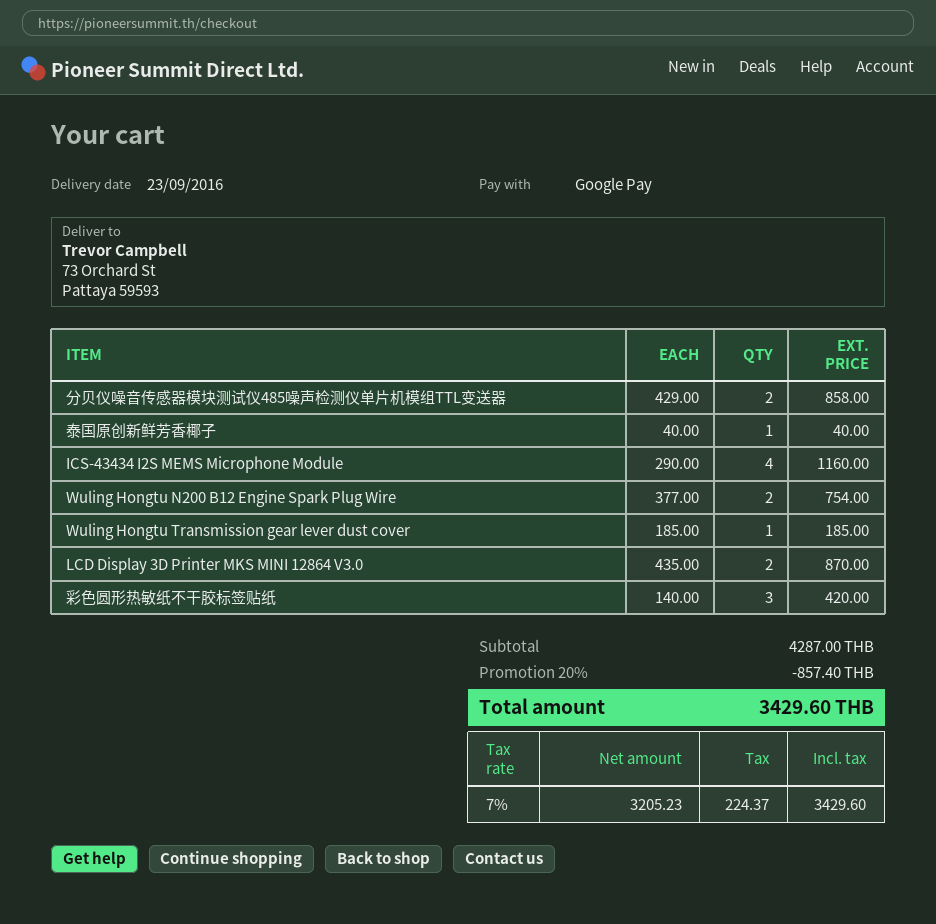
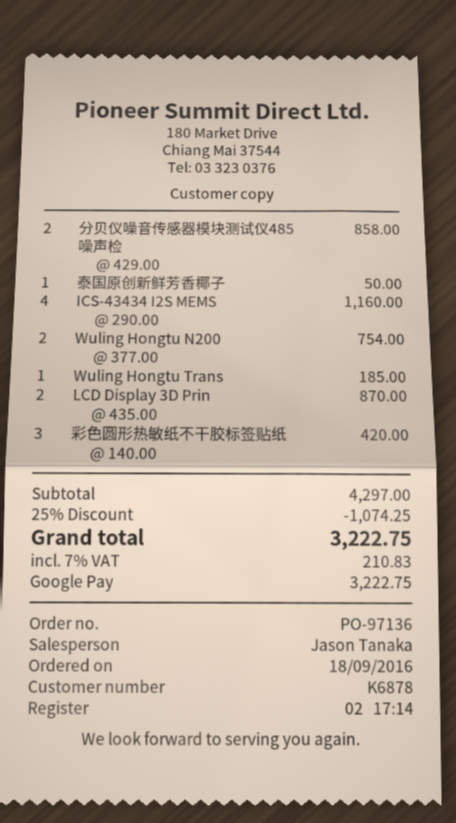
泰国原创新鲜芳香椰子: 1 x 40.00 = 40.00 -> 1 x 50.00 = 50.00
subtotal: 4287.00 -> 4297.00
discount: 20% = 857.40 -> 25% = 1074.25
tax: 7% = 224.37 -> 7% = 210.83
total: 3429.60 -> 3222.75

